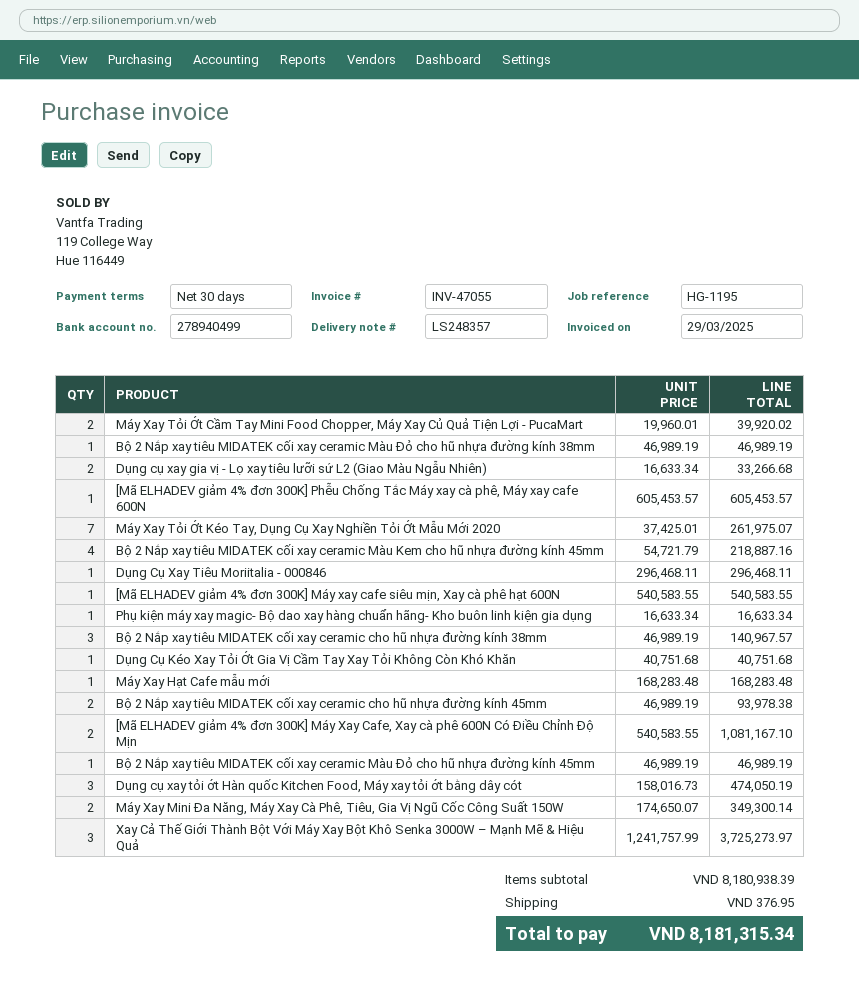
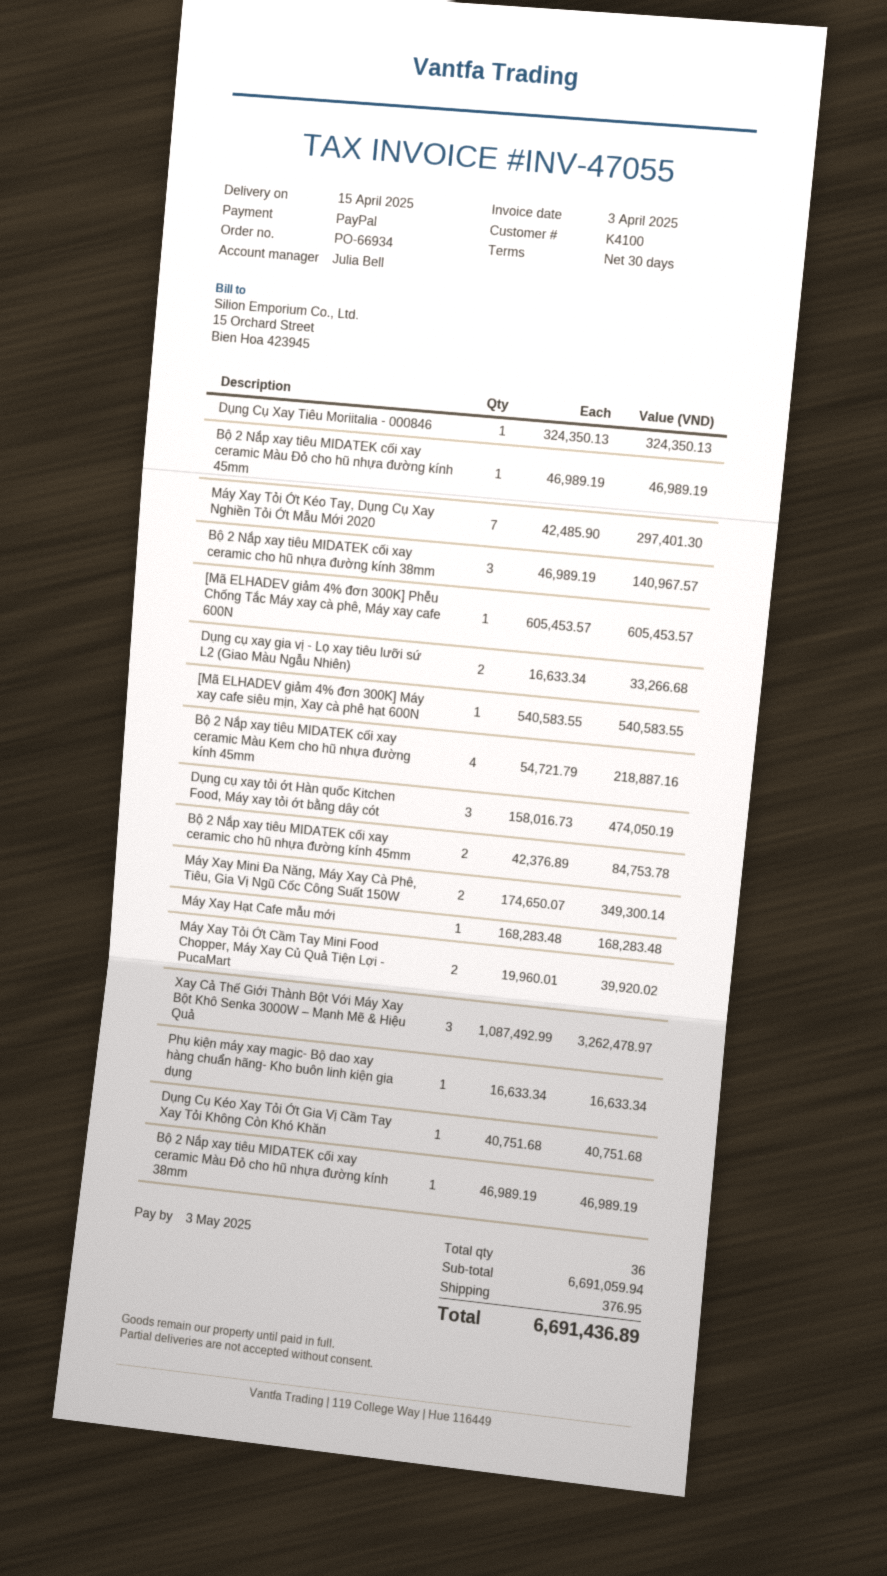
invoice date: 2025-03-29 -> 2025-04-03
Máy Xay Tỏi Ớt Kéo Tay, Dụng Cụ Xay Nghiền Tỏi Ớt Mẫu Mới 2020: 7 x 37425.01 = 261975.07 -> 7 x 42485.90 = 297401.30
Dụng Cụ Xay Tiêu Moriitalia - 000846: 1 x 296468.11 = 296468.11 -> 1 x 324350.13 = 324350.13
Bộ 2 Nắp xay tiêu MIDATEK cối xay ceramic cho hũ nhựa đường kính 45mm: 2 x 46989.19 = 93978.38 -> 2 x 42376.89 = 84753.78
[Mã ELHADEV giảm 4% đơn 300K] Máy Xay Cafe, Xay cà phê 600N Có Điều Chỉnh Độ Mịn: 2 x 540583.55 = 1081167.10 -> none
Xay Cả Thế Giới Thành Bột Với Máy Xay Bột Khô Senka 3000W – Mạnh Mẽ & Hiệu Quả: 3 x 1241757.99 = 3725273.97 -> 3 x 1087492.99 = 3262478.97
subtotal: 8180938.39 -> 6691059.94
total: 8181315.34 -> 6691436.89

